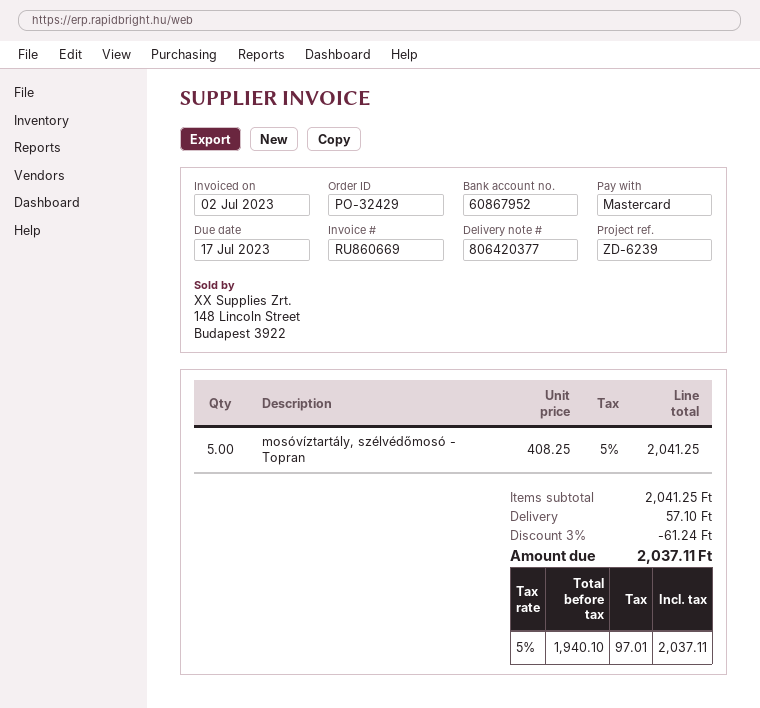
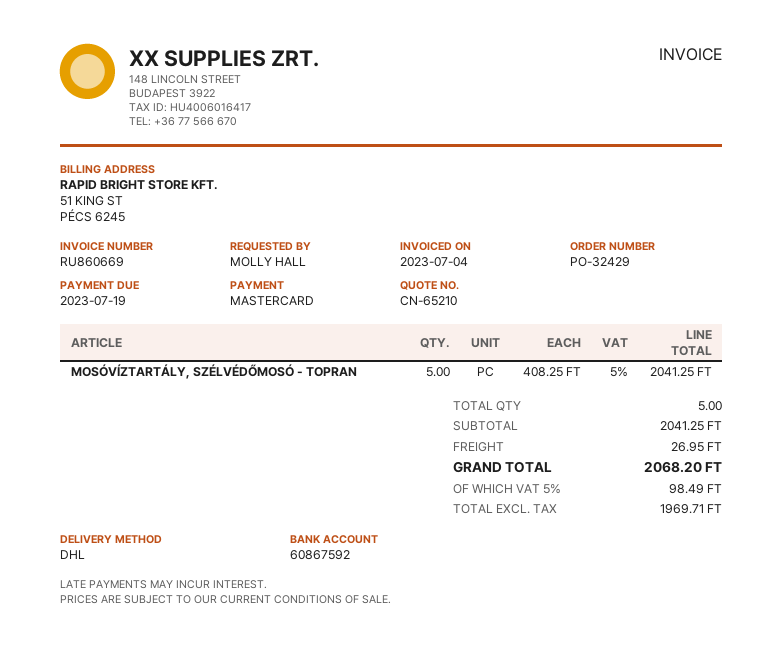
invoice date: 2023-07-02 -> 2023-07-04
due date: 2023-07-17 -> 2023-07-19
bank account: 60867952 -> 60867592
discount: 3% = 61.24 -> none
shipping: 57.10 -> 26.95
net: 1940.10 -> 1969.71
tax: 5% = 97.01 -> 5% = 98.49
total: 2037.11 -> 2068.20

